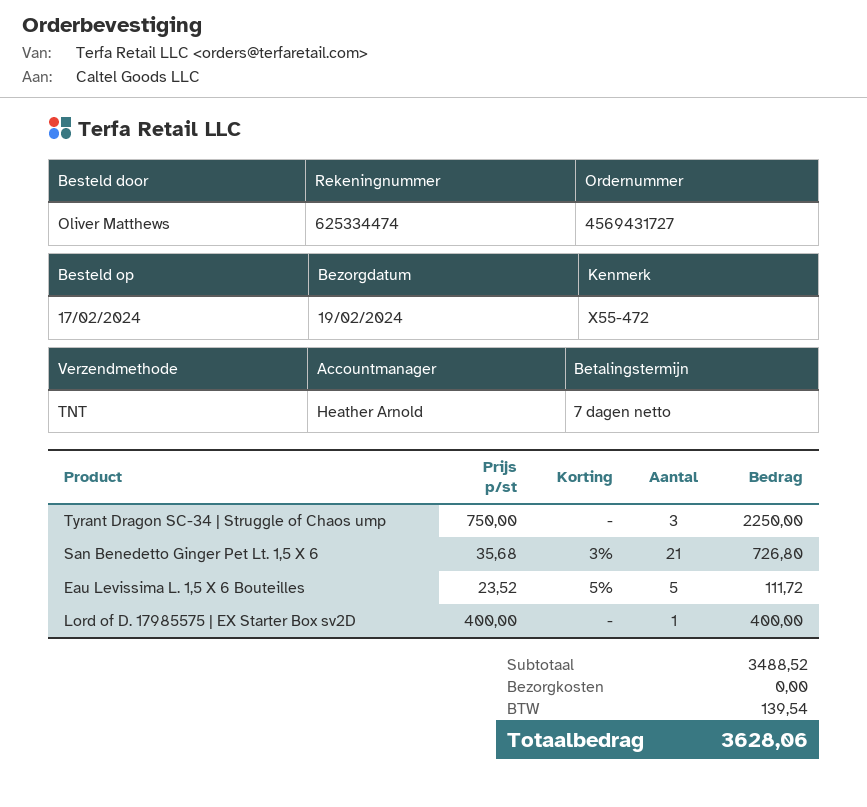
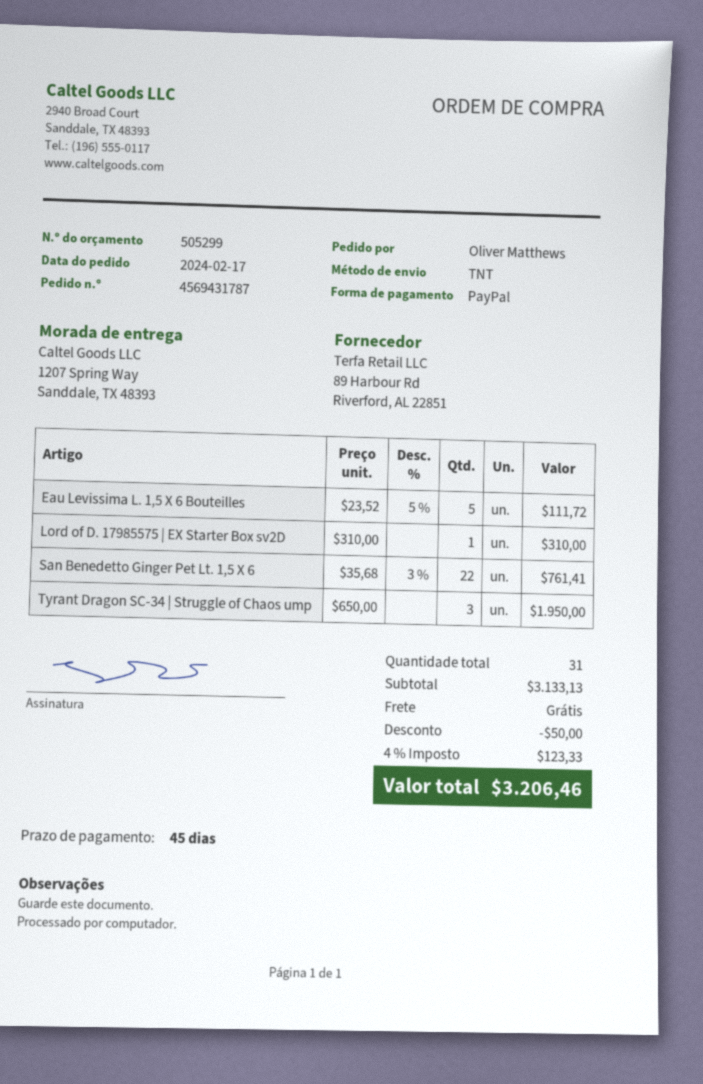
order number: 4569431727 -> 4569431787
payment terms: 7 days -> 45 days
Tyrant Dragon SC-34 | Struggle of Chaos ump: 3 x 750.00 = 2250.00 -> 3 x 650.00 = 1950.00
San Benedetto Ginger Pet Lt. 1,5 X 6: 21 x 35.68 - 3% = 726.80 -> 22 x 35.68 - 3% = 761.41
Lord of D. 17985575 | EX Starter Box sv2D: 1 x 400.00 = 400.00 -> 1 x 310.00 = 310.00
subtotal: 3488.52 -> 3133.13
discount: none -> 50.00
tax: 139.54 -> 123.33
total: 3628.06 -> 3206.46

